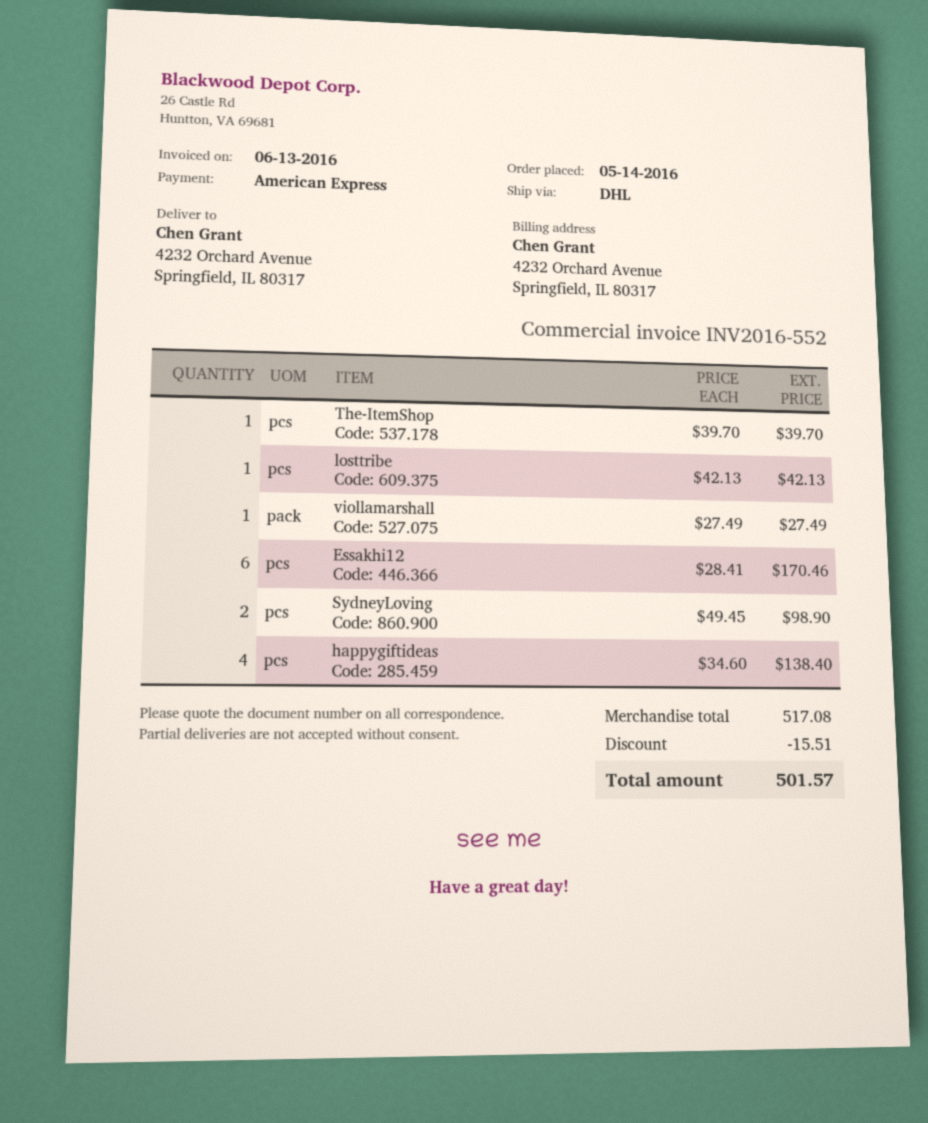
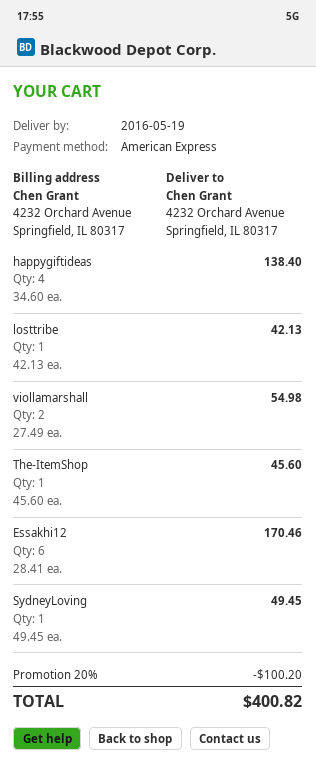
The-ItemShop: 1 x 39.70 = 39.70 -> 1 x 45.60 = 45.60
viollamarshall: 1 x 27.49 = 27.49 -> 2 x 27.49 = 54.98
SydneyLoving: 2 x 49.45 = 98.90 -> 1 x 49.45 = 49.45
discount: 15.51 -> 100.20
total: 501.57 -> 400.82

